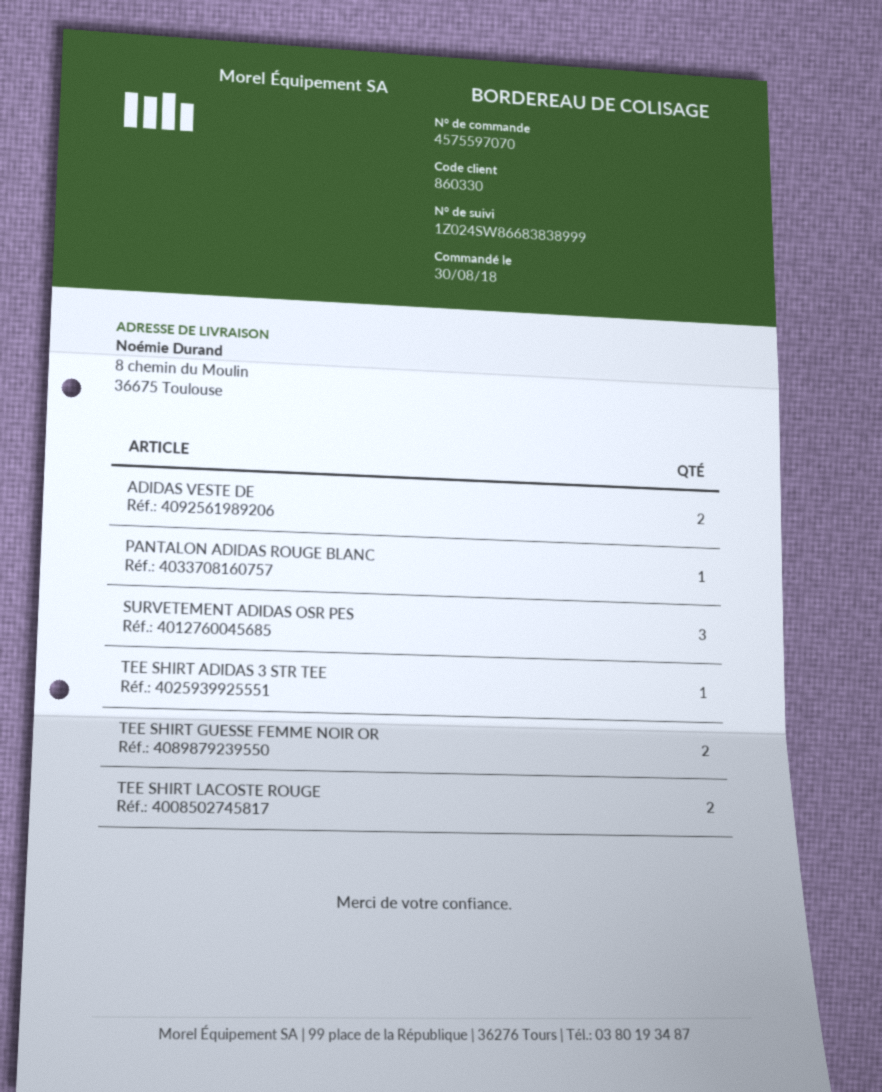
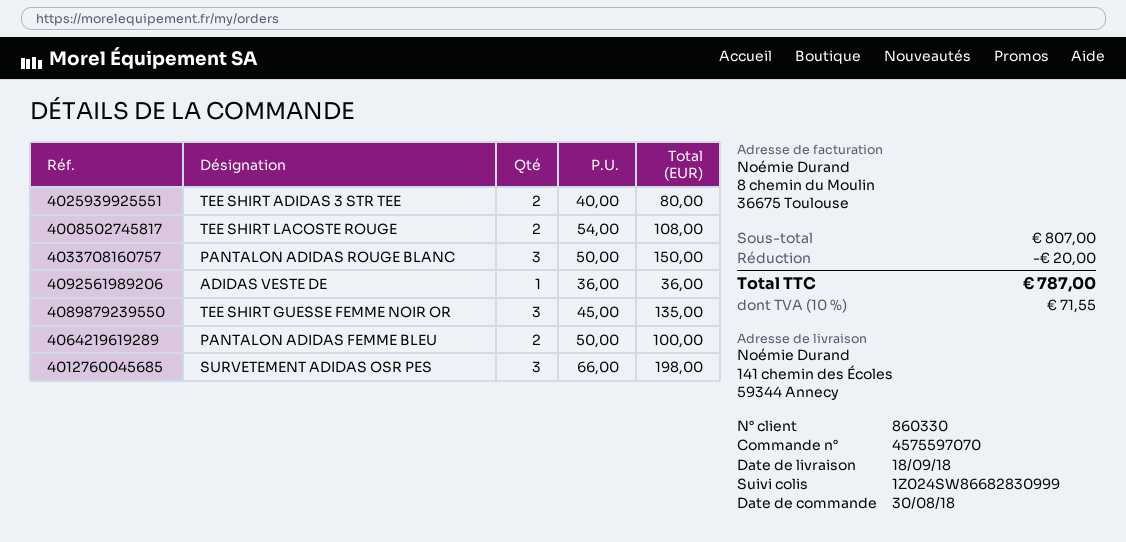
tracking number: 1Z024SW86683838999 -> 1Z024SW86682830999
ship to: 8 chemin du Moulin, 36675 Toulouse -> 141 chemin des Écoles, 59344 Annecy
ADIDAS VESTE DE: 2 -> 1
PANTALON ADIDAS ROUGE BLANC: 1 -> 3
TEE SHIRT ADIDAS 3 STR TEE: 1 -> 2
TEE SHIRT GUESSE FEMME NOIR OR: 2 -> 3
PANTALON ADIDAS FEMME BLEU: none -> 2

